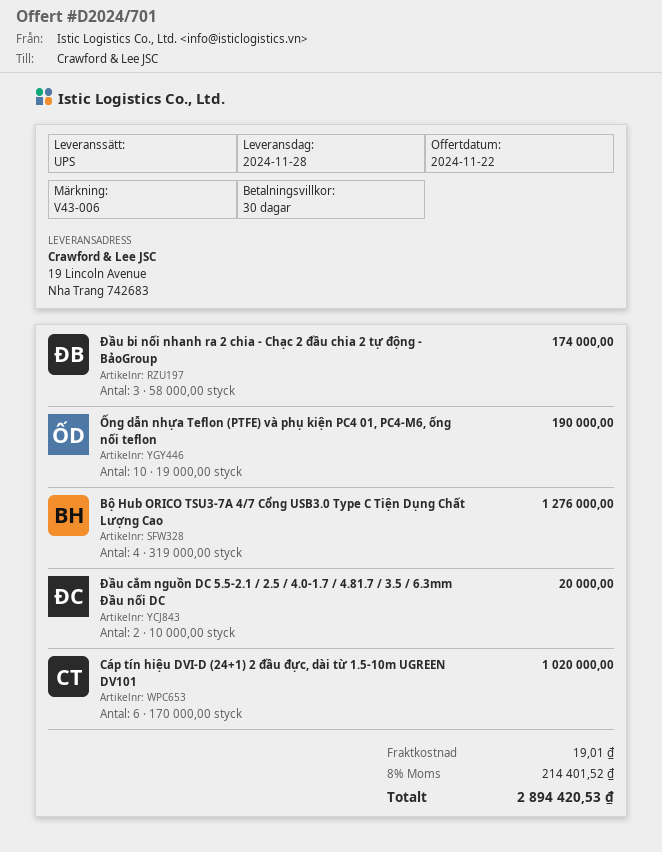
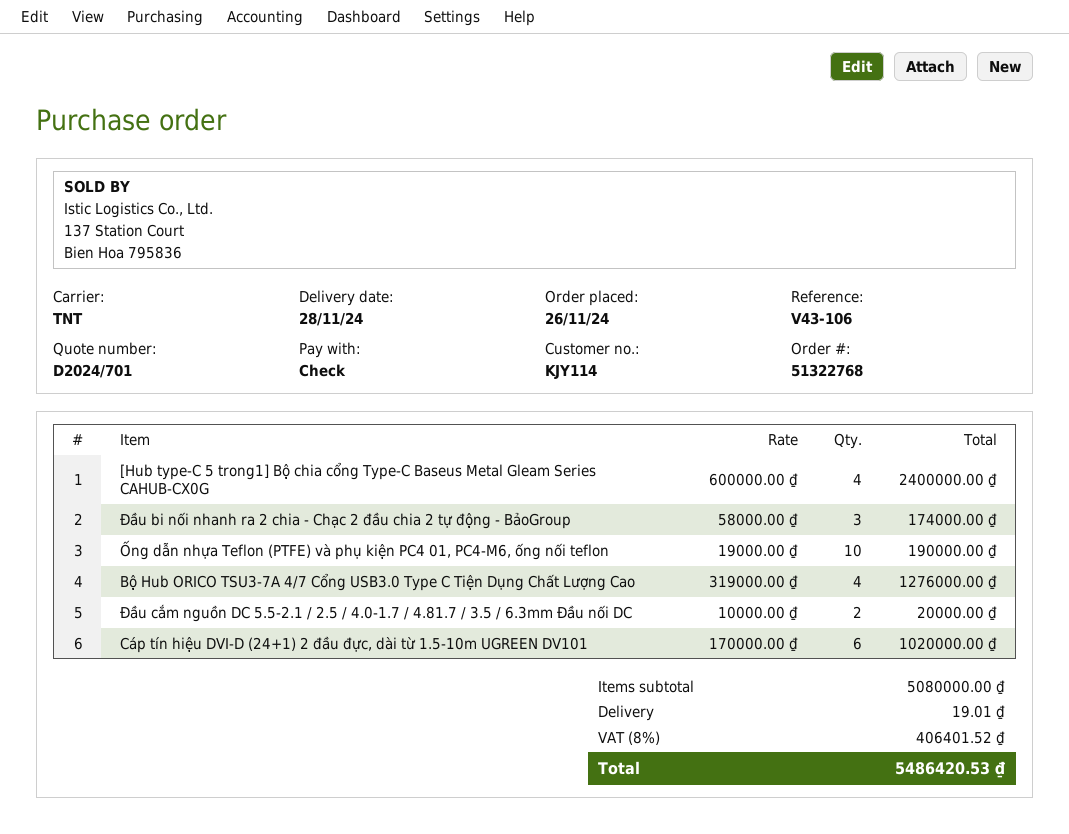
reference: V43-006 -> V43-106
shipping method: UPS -> TNT
[Hub type-C 5 trong1] Bộ chia cổng Type-C Baseus Metal Gleam Series CAHUB-CX0G: none -> 4 x 600000.00 = 2400000.00
tax: 8% = 214401.52 -> 8% = 406401.52
total: 2894420.53 -> 5486420.53

